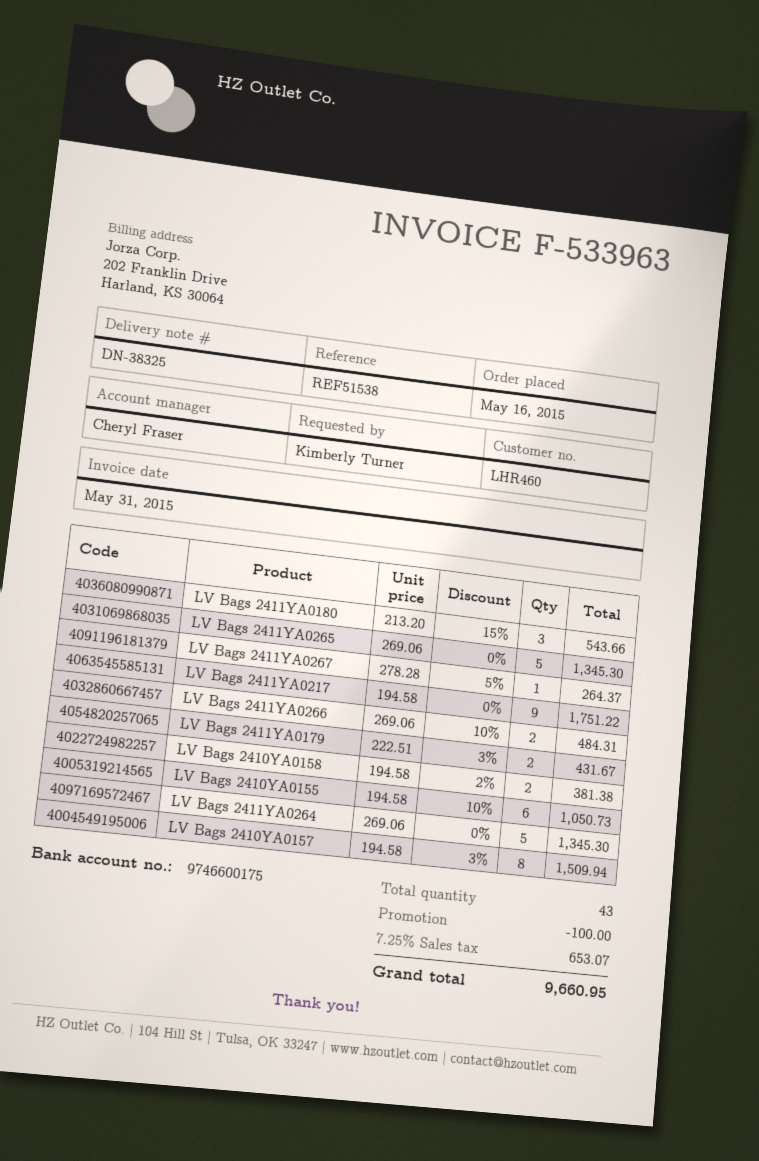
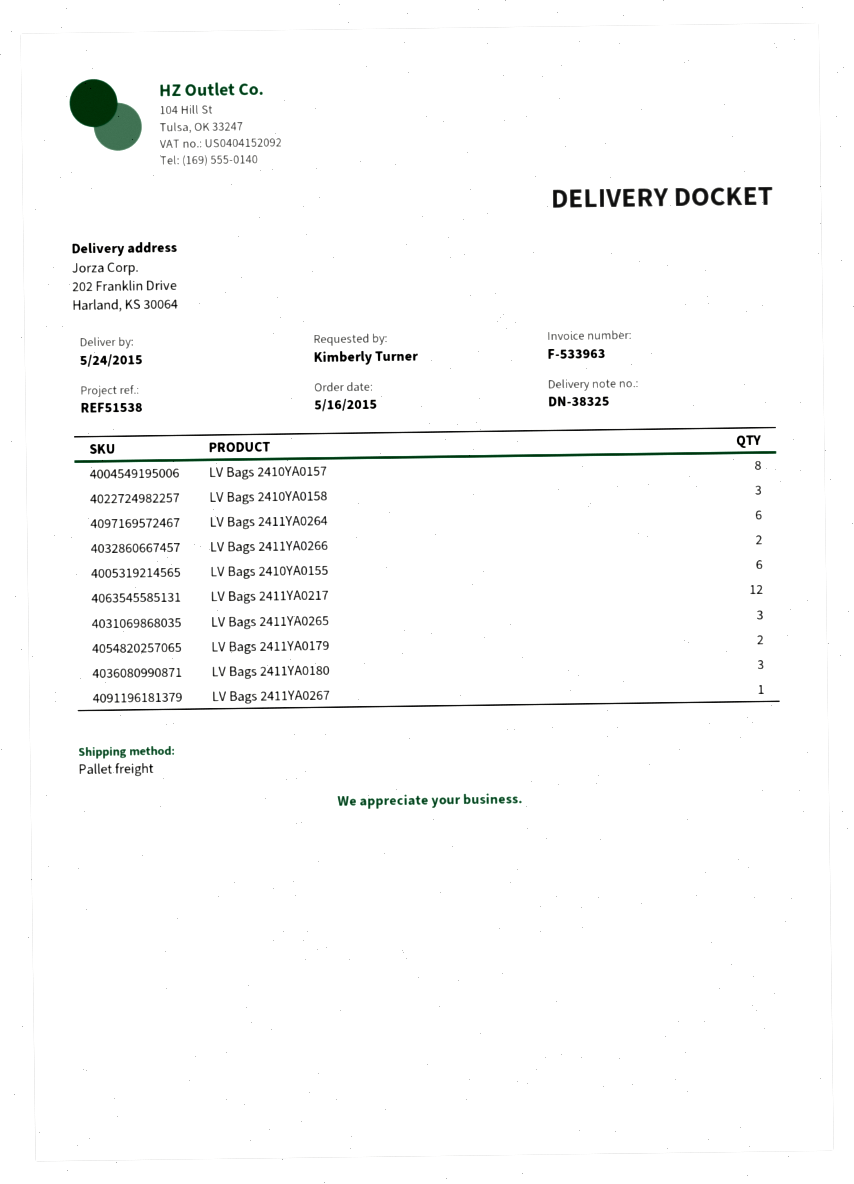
LV Bags 2411YA0265: 5 -> 3
LV Bags 2411YA0217: 9 -> 12
LV Bags 2410YA0158: 2 -> 3
LV Bags 2411YA0264: 5 -> 6

